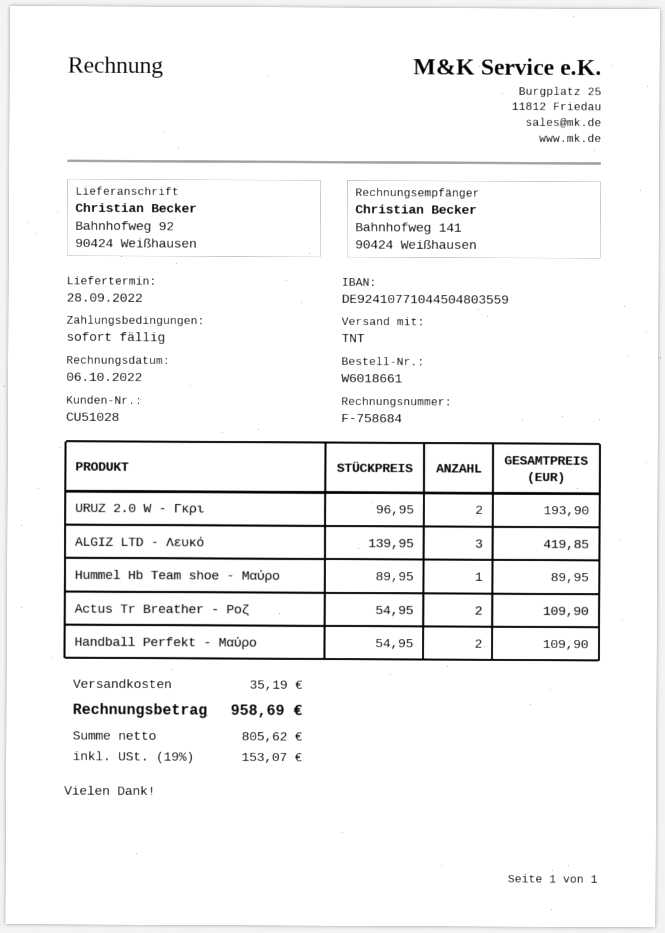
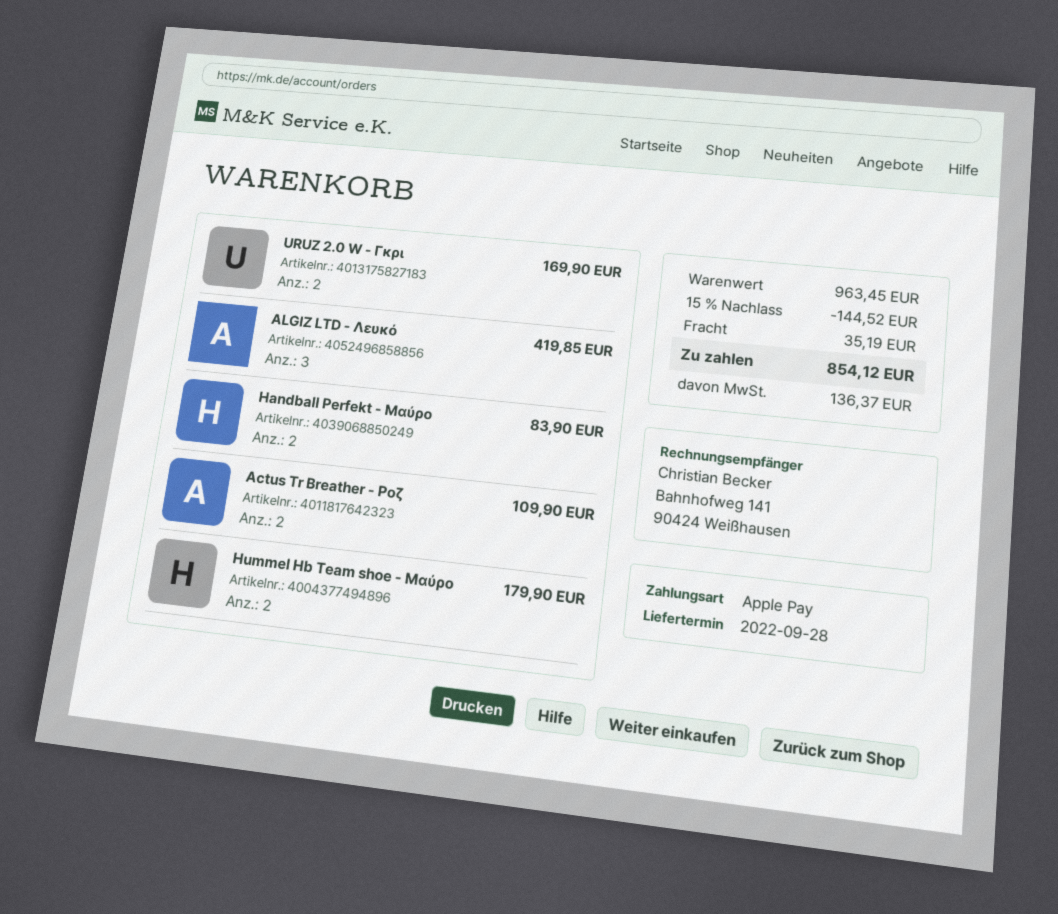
URUZ 2.0 W - Γκρι: 2 for 193.90 -> 2 for 169.90
Hummel Hb Team shoe - Μαύρο: 1 for 89.95 -> 2 for 179.90
Handball Perfekt - Μαύρο: 2 for 109.90 -> 2 for 83.90
discount: none -> 15% = 144.52
tax: 153.07 -> 136.37
total: 958.69 -> 854.12

